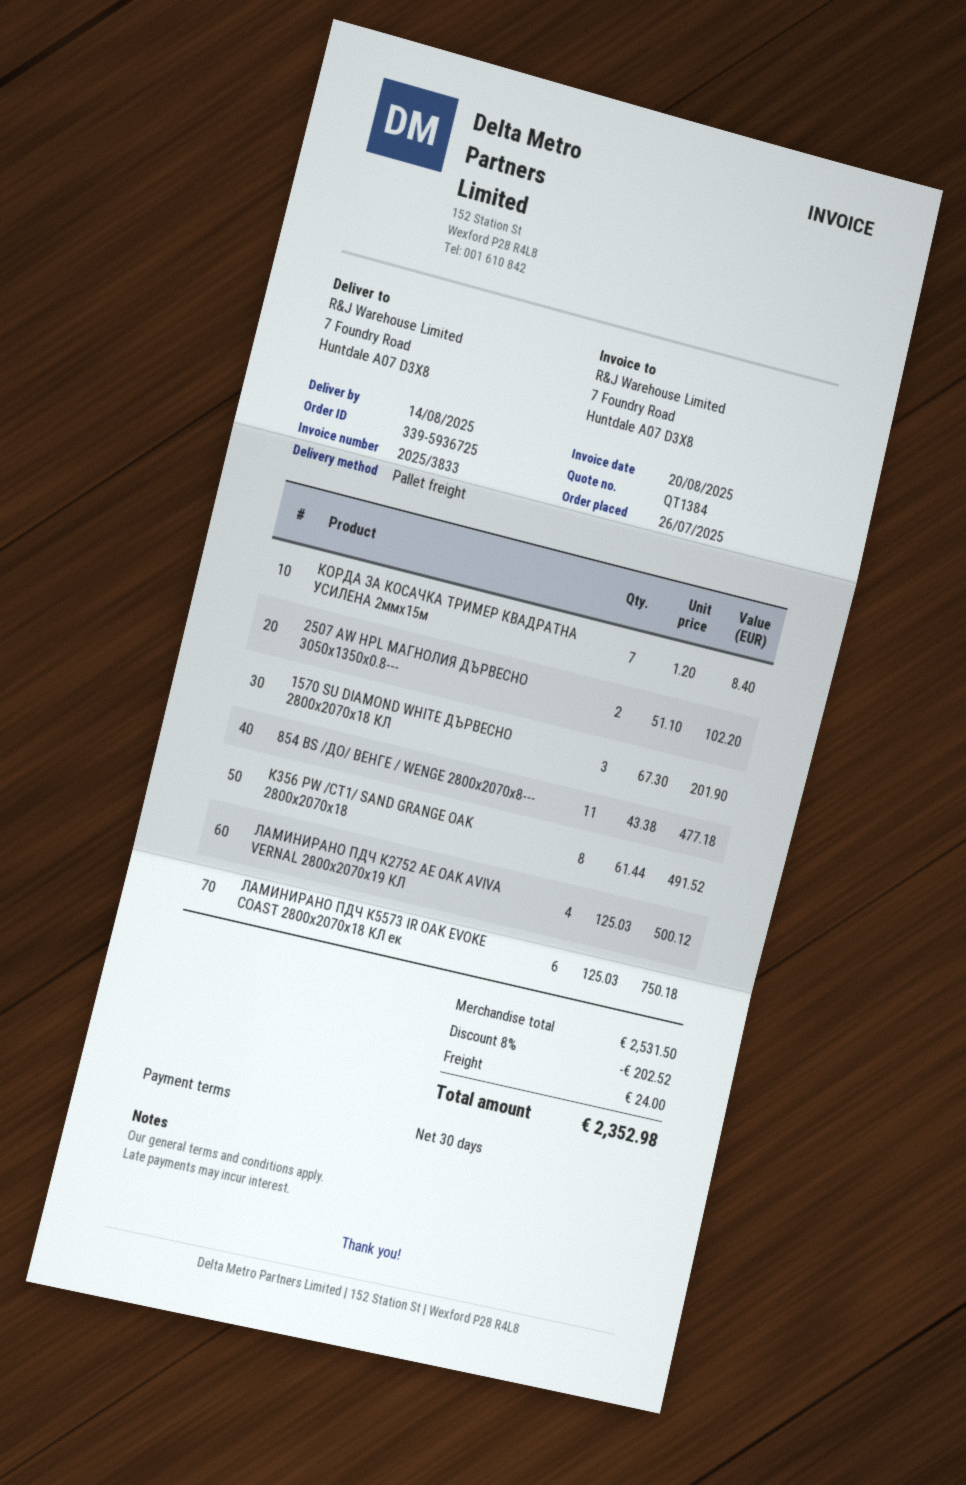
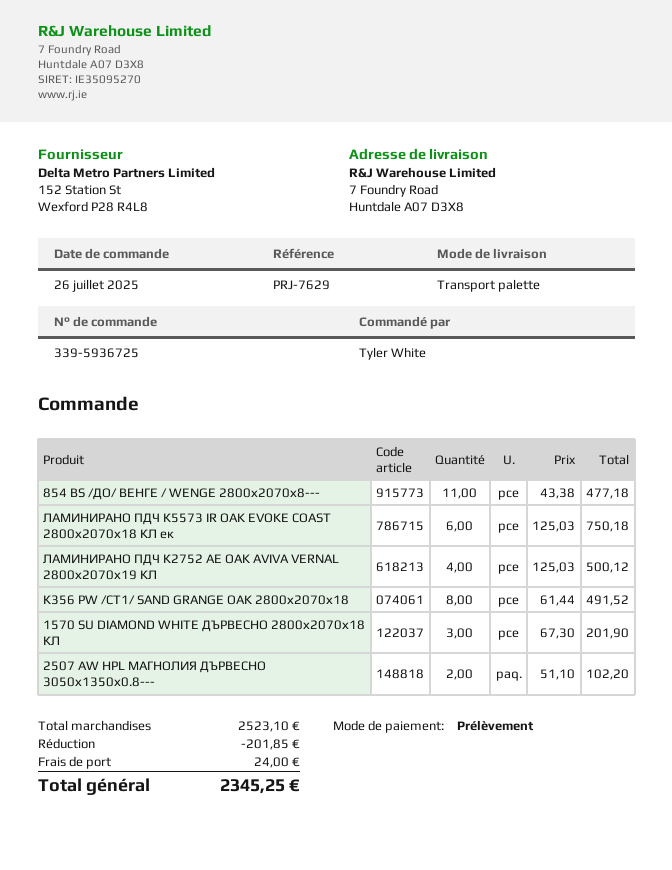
КОРДА ЗА КОСАЧКА ТРИМЕР КВАДРАТНА УСИЛЕНА 2ммх15м: 7 x 1.20 = 8.40 -> none
subtotal: 2531.50 -> 2523.10
discount: 202.52 -> 201.85
total: 2352.98 -> 2345.25

